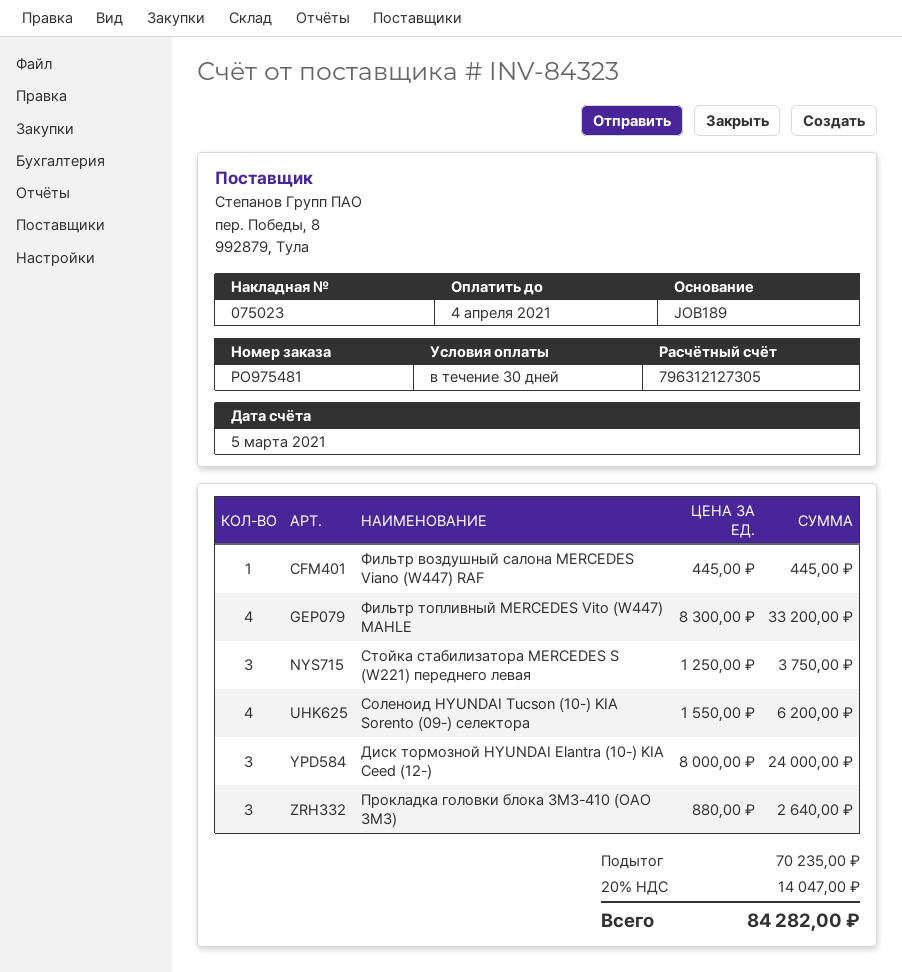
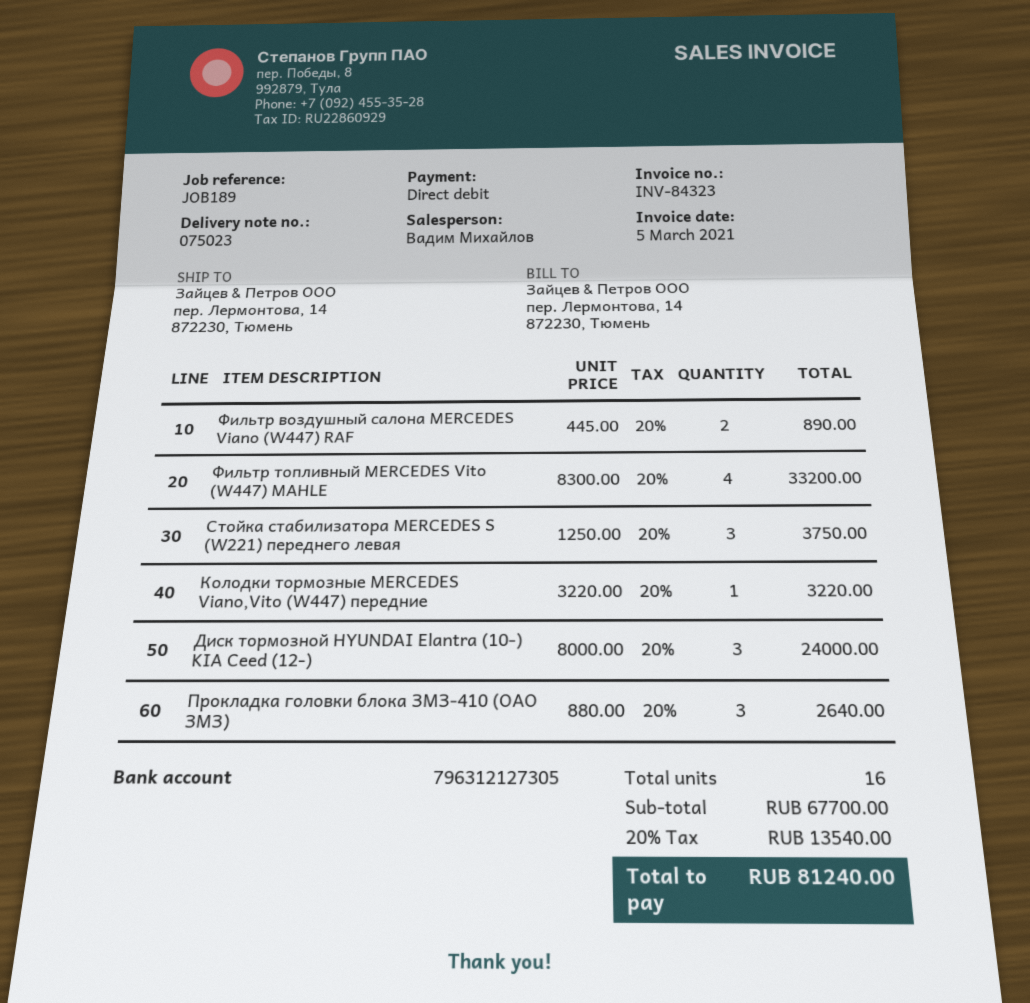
Фильтр воздушный салона MERCEDES Viano (W447) RAF: 1 x 445.00 = 445.00 -> 2 x 445.00 = 890.00
Соленоид HYUNDAI Tucson (10-) KIA Sorento (09-) селектора: 4 x 1550.00 = 6200.00 -> none
Колодки тормозные MERCEDES Viano,Vito (W447) передние: none -> 1 x 3220.00 = 3220.00
subtotal: 70235.00 -> 67700.00
tax: 20% = 14047.00 -> 20% = 13540.00
total: 84282.00 -> 81240.00

